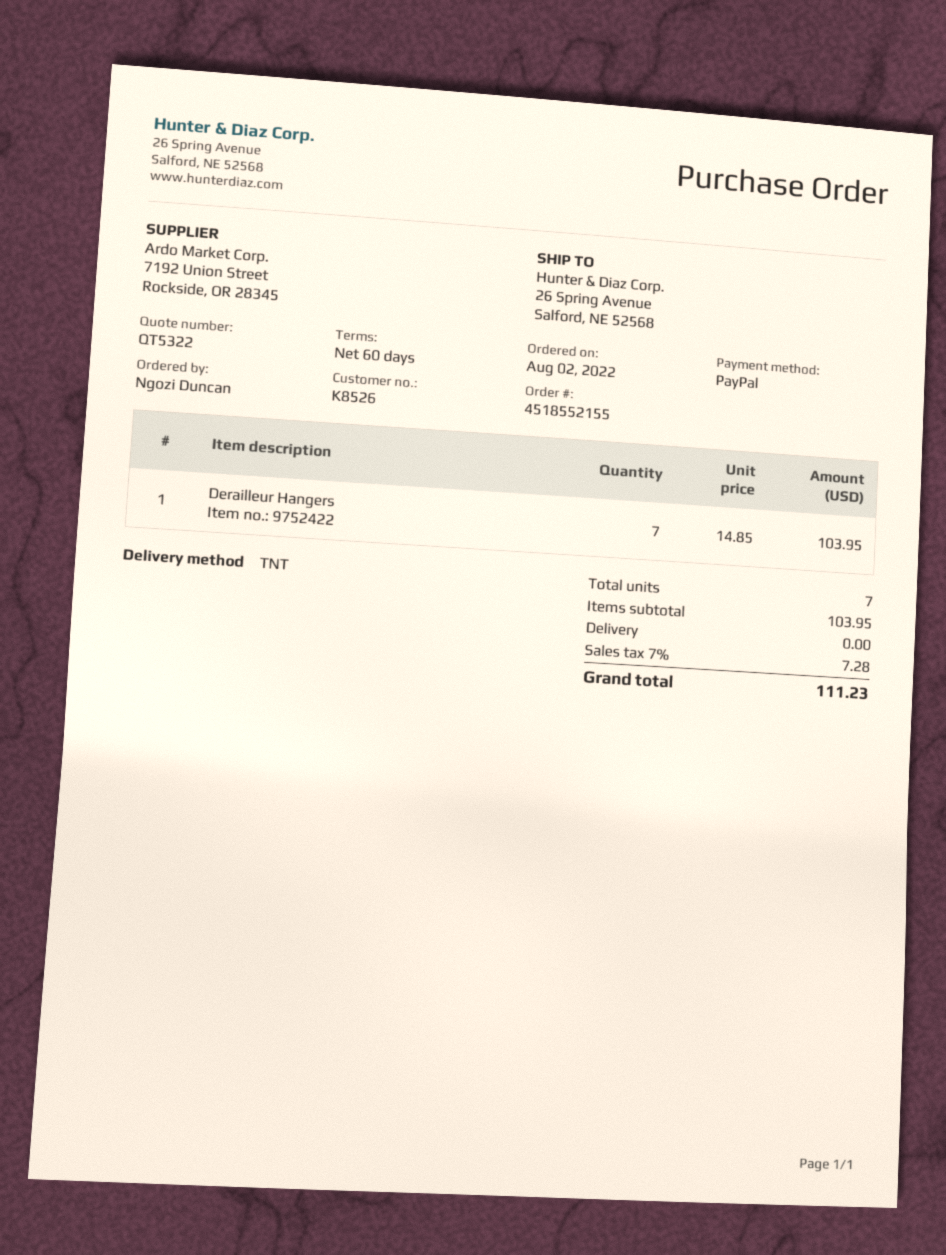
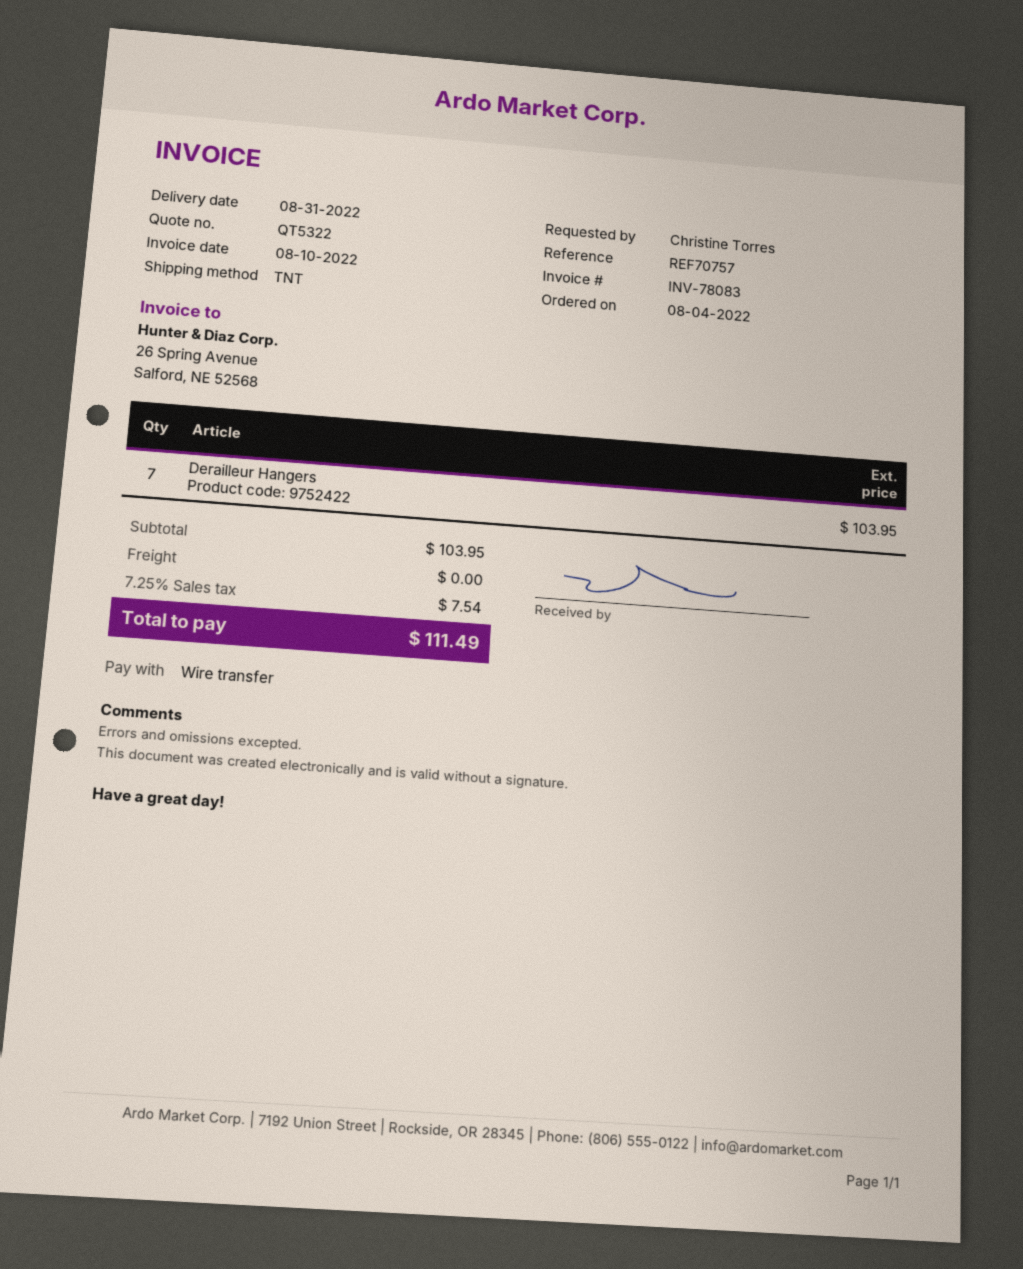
order date: 2022-08-02 -> 2022-08-04
ordered by: Ngozi Duncan -> Christine Torres
payment method: PayPal -> bank transfer
tax: 7% = 7.28 -> 7.25% = 7.54
total: 111.23 -> 111.49

